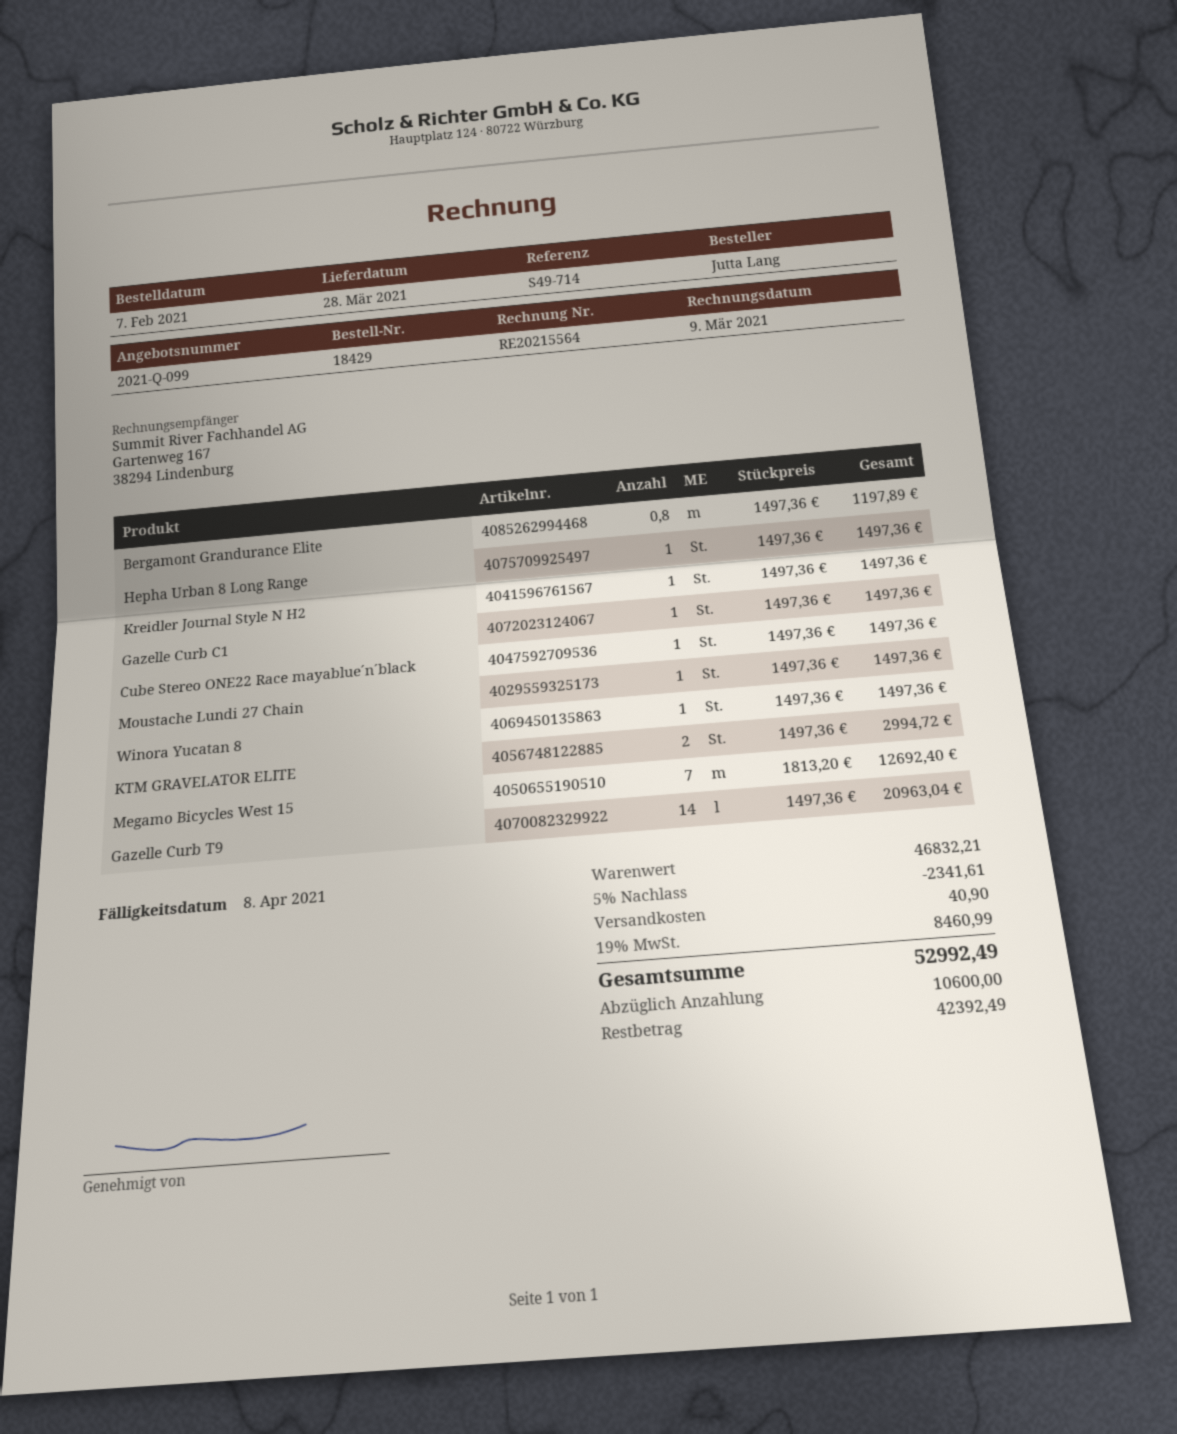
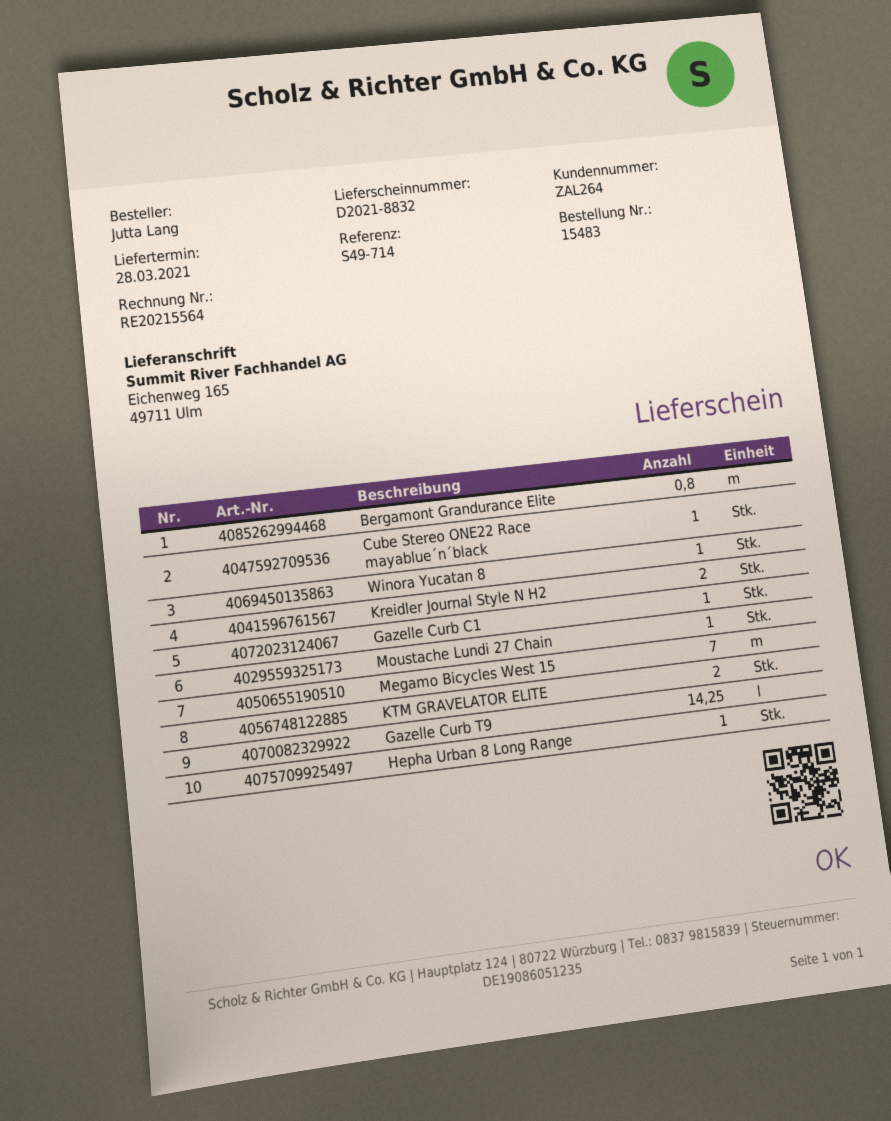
order number: 18429 -> 15483
Kreidler Journal Style N H2: 1 -> 2
Gazelle Curb T9: 14 -> 14.25

